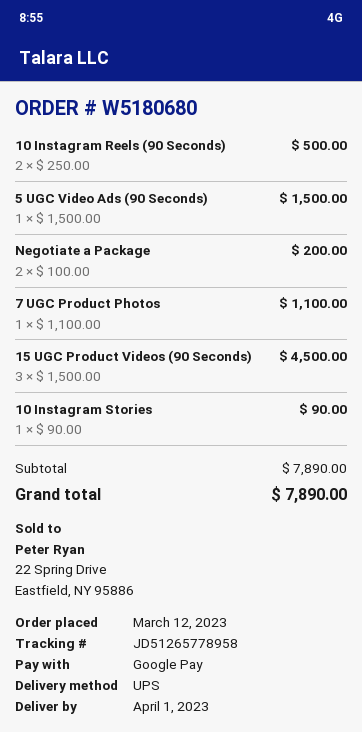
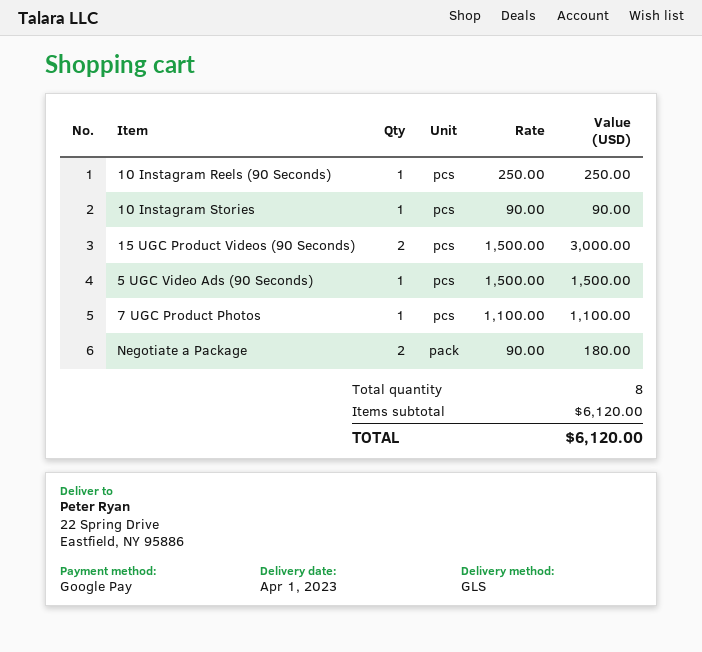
shipping method: UPS -> GLS
10 Instagram Reels (90 Seconds): 2 x 250.00 = 500.00 -> 1 x 250.00 = 250.00
Negotiate a Package: 2 x 100.00 = 200.00 -> 2 x 90.00 = 180.00
15 UGC Product Videos (90 Seconds): 3 x 1500.00 = 4500.00 -> 2 x 1500.00 = 3000.00
subtotal: 7890.00 -> 6120.00
total: 7890.00 -> 6120.00

